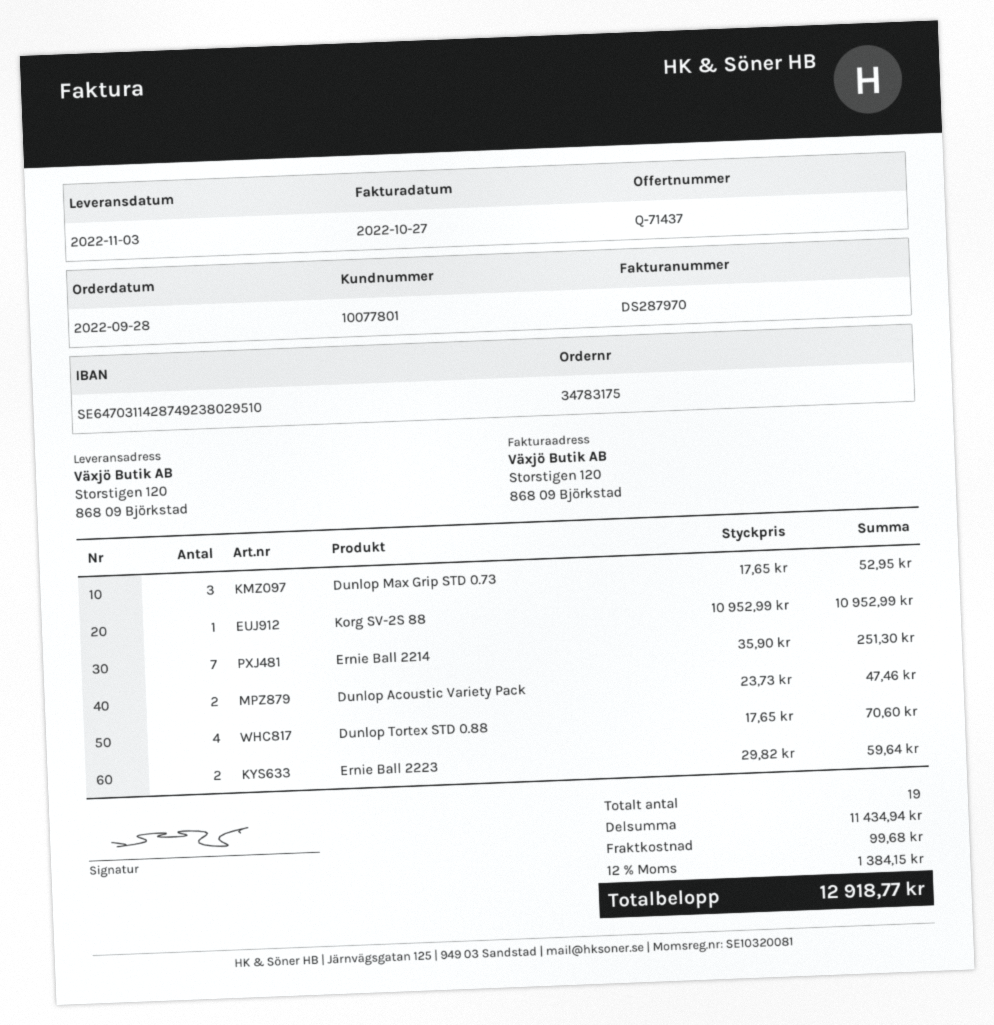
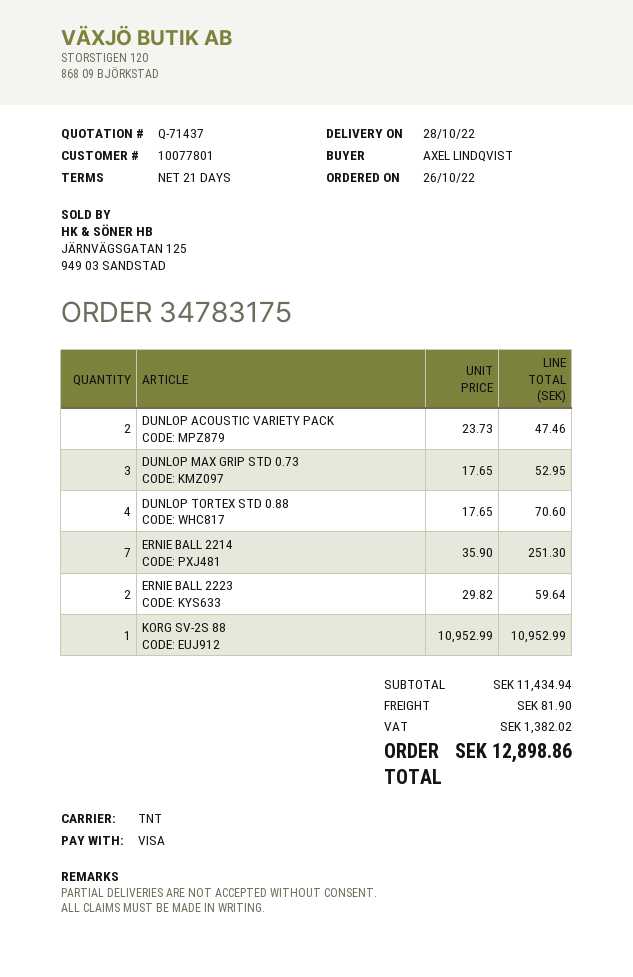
order date: 2022-09-28 -> 2022-10-26
delivery date: 2022-11-03 -> 2022-10-28
shipping: 99.68 -> 81.90
tax: 1384.15 -> 1382.02
total: 12918.77 -> 12898.86

